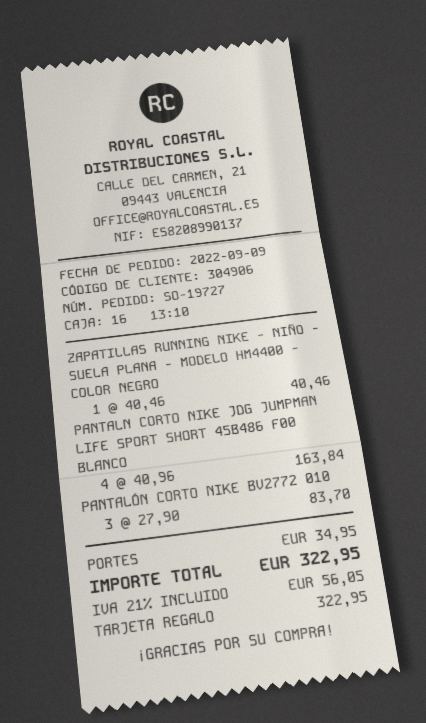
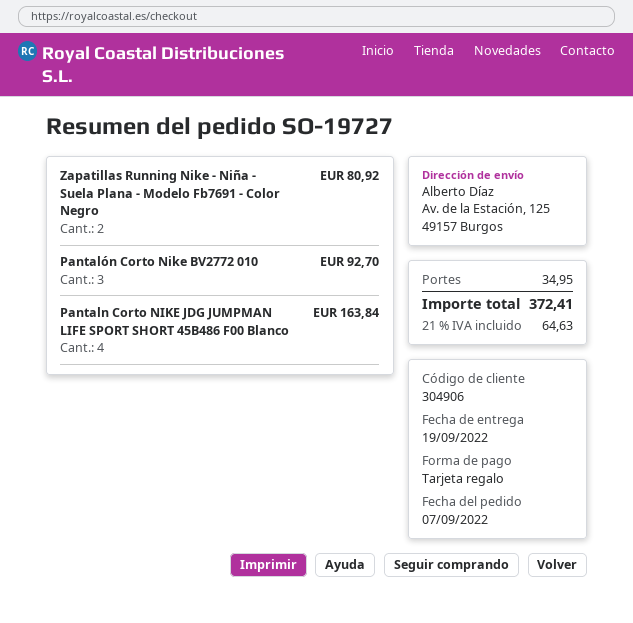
order date: 2022-09-09 -> 2022-09-07
ZAPATILLAS RUNNING NIKE - NIÑO - SUELA PLANA - MODELO HM4400 - COLOR NEGRO: 1 for 40.46 -> none
PANTALÓN CORTO NIKE BV2772 010: 3 for 83.70 -> 3 for 92.70
Zapatillas Running Nike - Niña - Suela Plana - Modelo Fb7691 - Color Negro: none -> 2 for 80.92
tax: 21% = 56.05 -> 21% = 64.63
total: 322.95 -> 372.41

